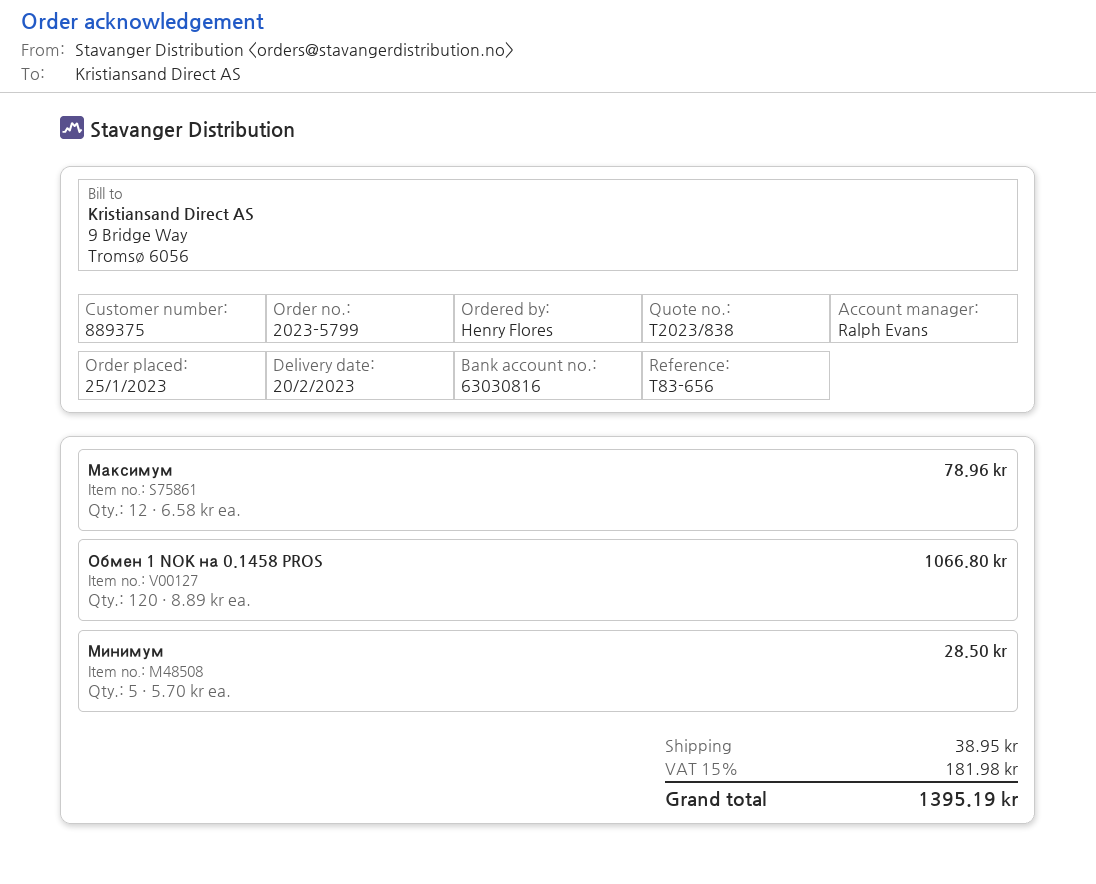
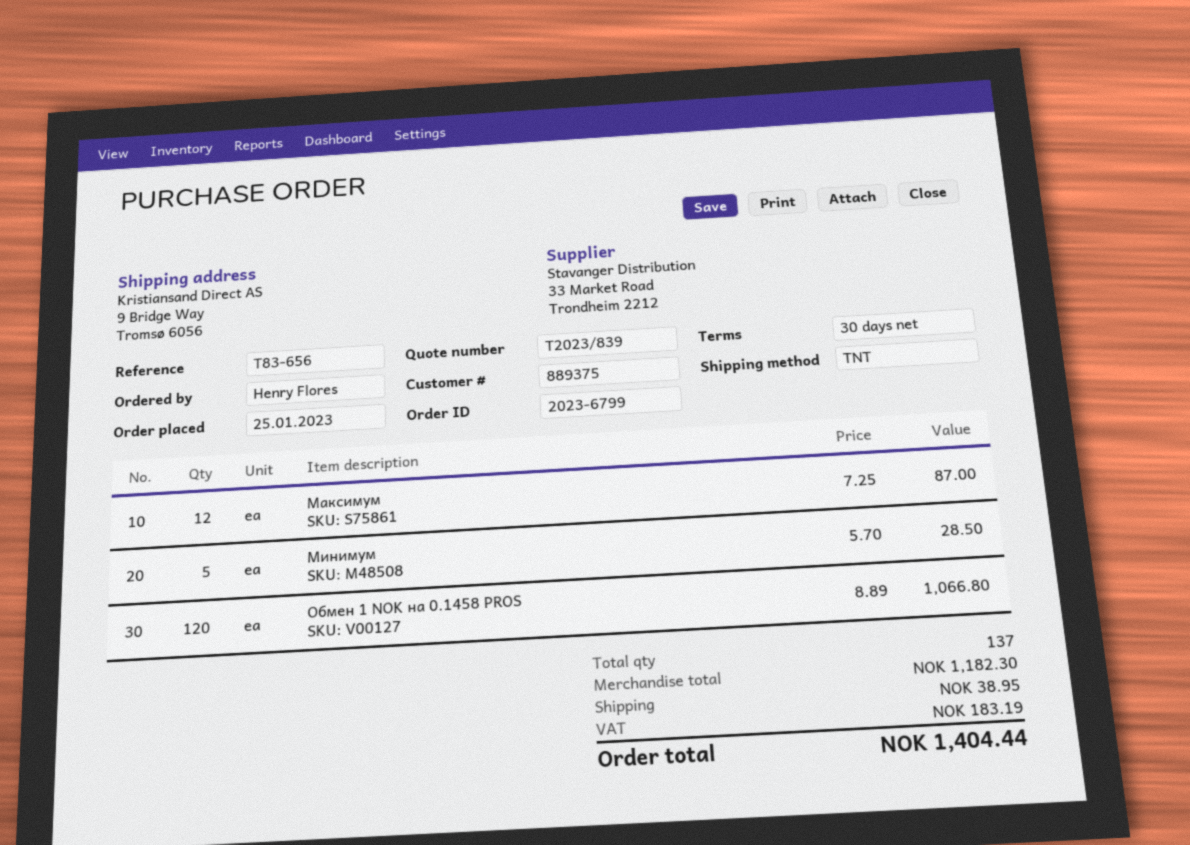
quote number: T2023/838 -> T2023/839
order number: 2023-5799 -> 2023-6799
Максимум: 12 x 6.58 = 78.96 -> 12 x 7.25 = 87.00
tax: 181.98 -> 183.19
total: 1395.19 -> 1404.44

